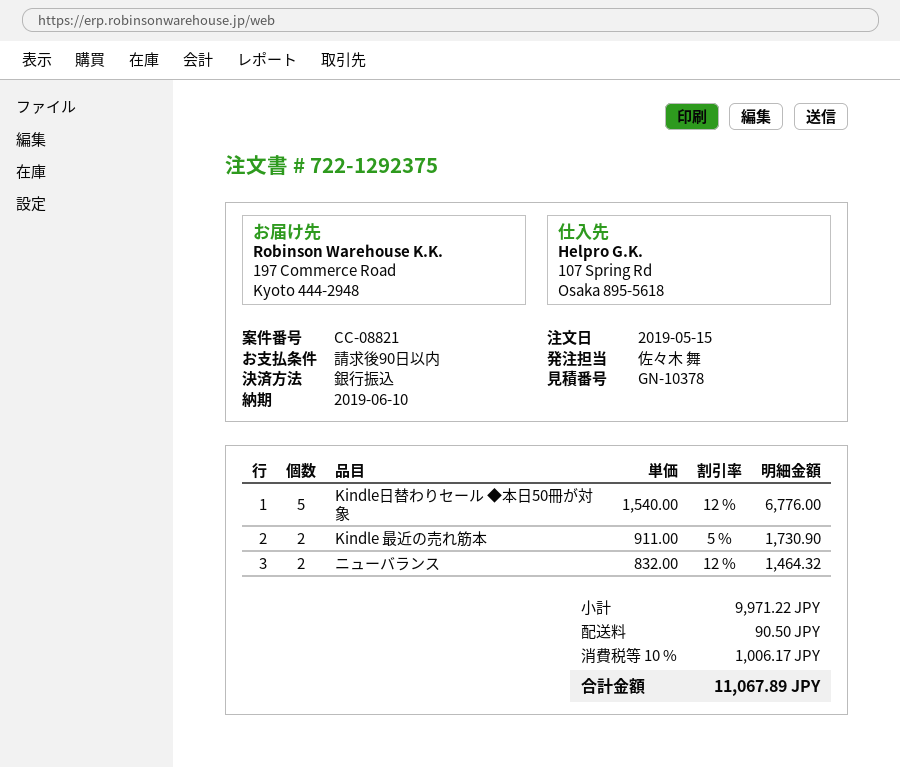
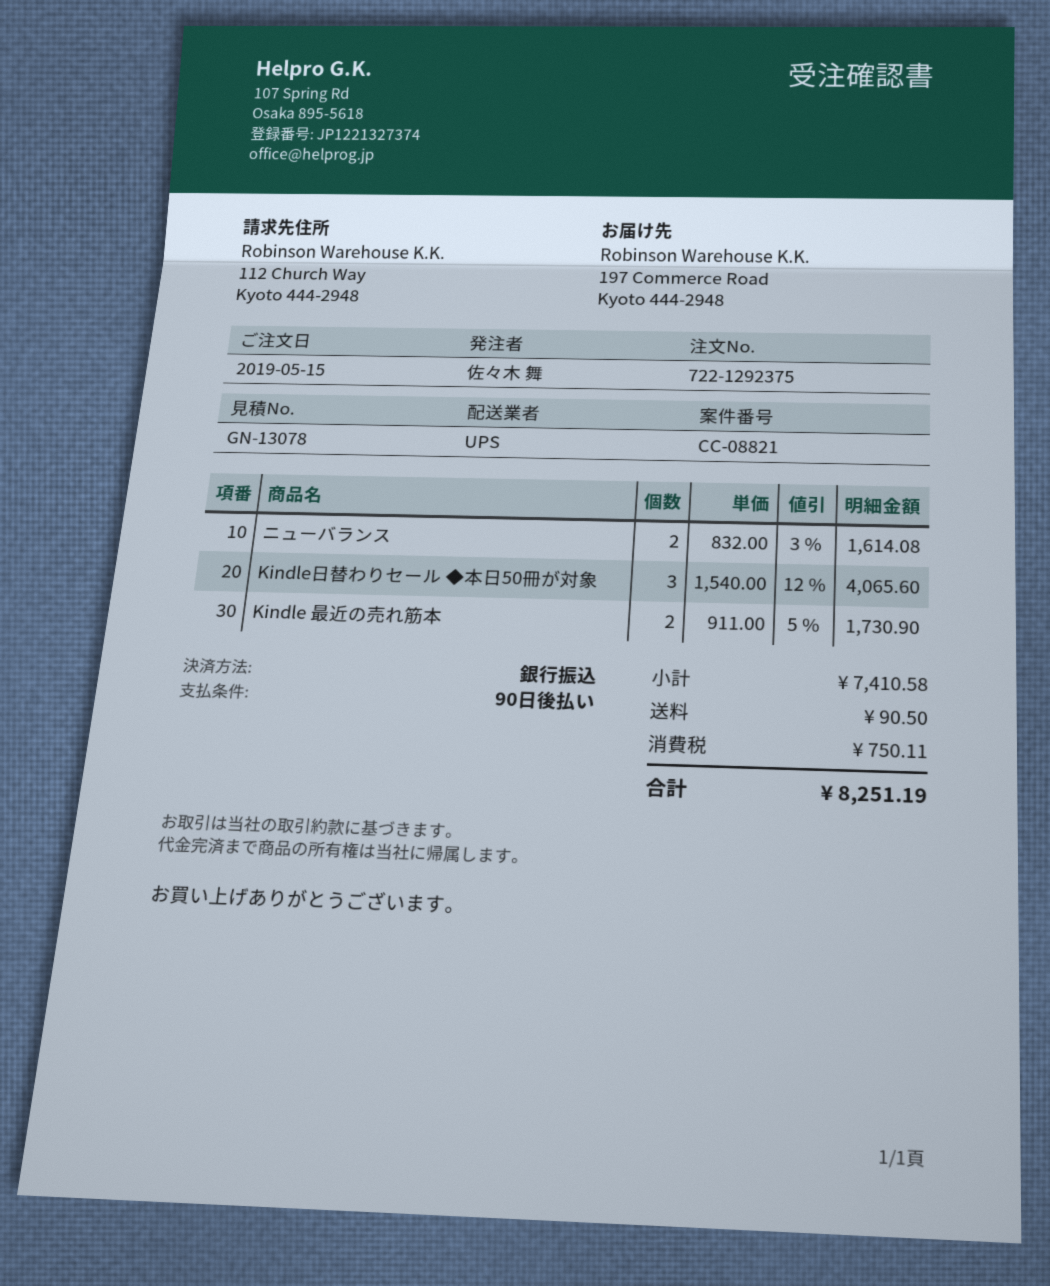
quote number: GN-10378 -> GN-13078
Kindle日替わりセール ◆本日50冊が対象: 5 x 1540.00 - 12% = 6776.00 -> 3 x 1540.00 - 12% = 4065.60
ニューバランス: 2 x 832.00 - 12% = 1464.32 -> 2 x 832.00 - 3% = 1614.08
subtotal: 9971.22 -> 7410.58
tax: 1006.17 -> 750.11
total: 11067.89 -> 8251.19

